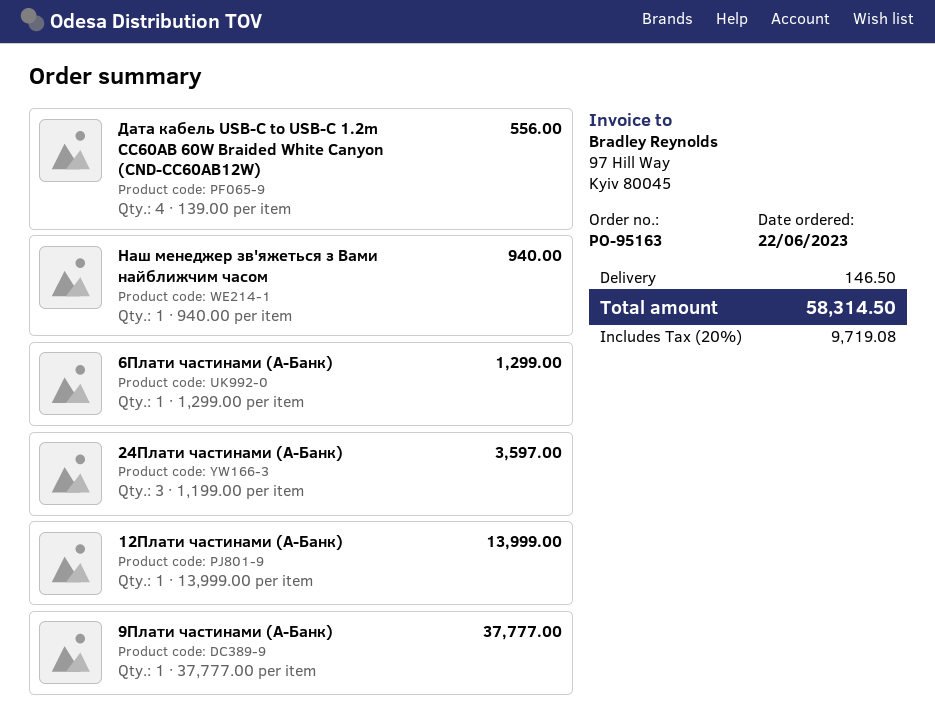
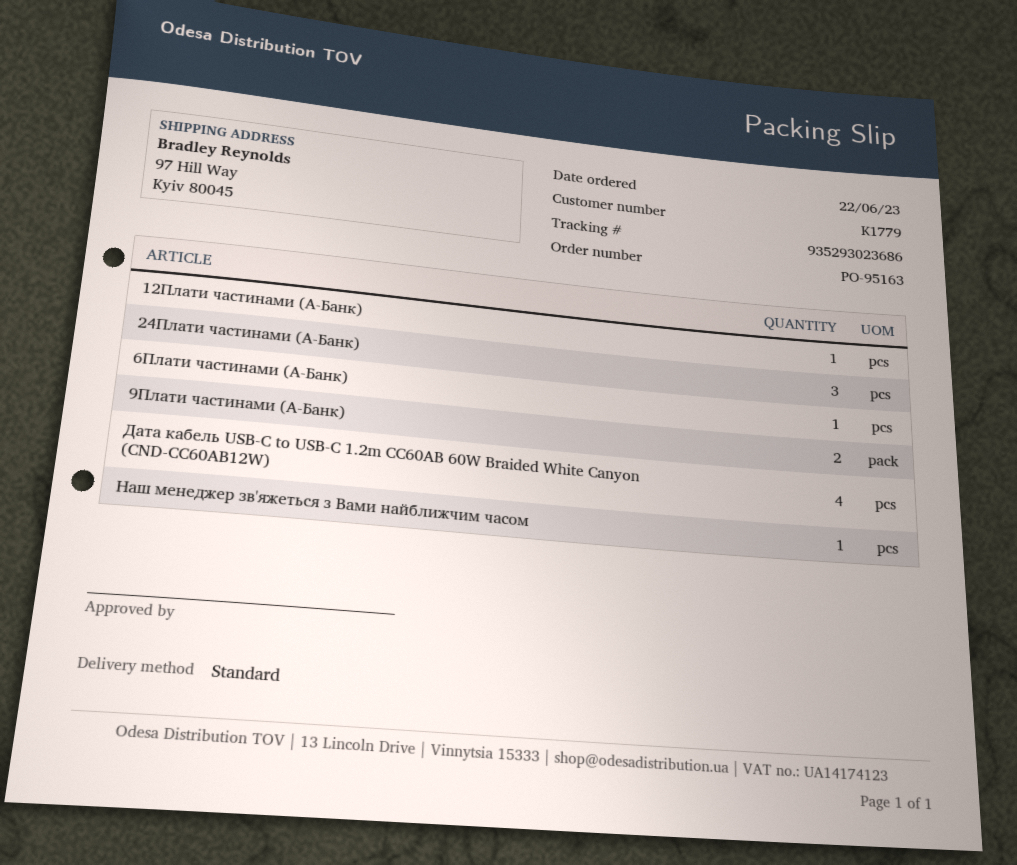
9Плати частинами (А-Банк): 1 -> 2

